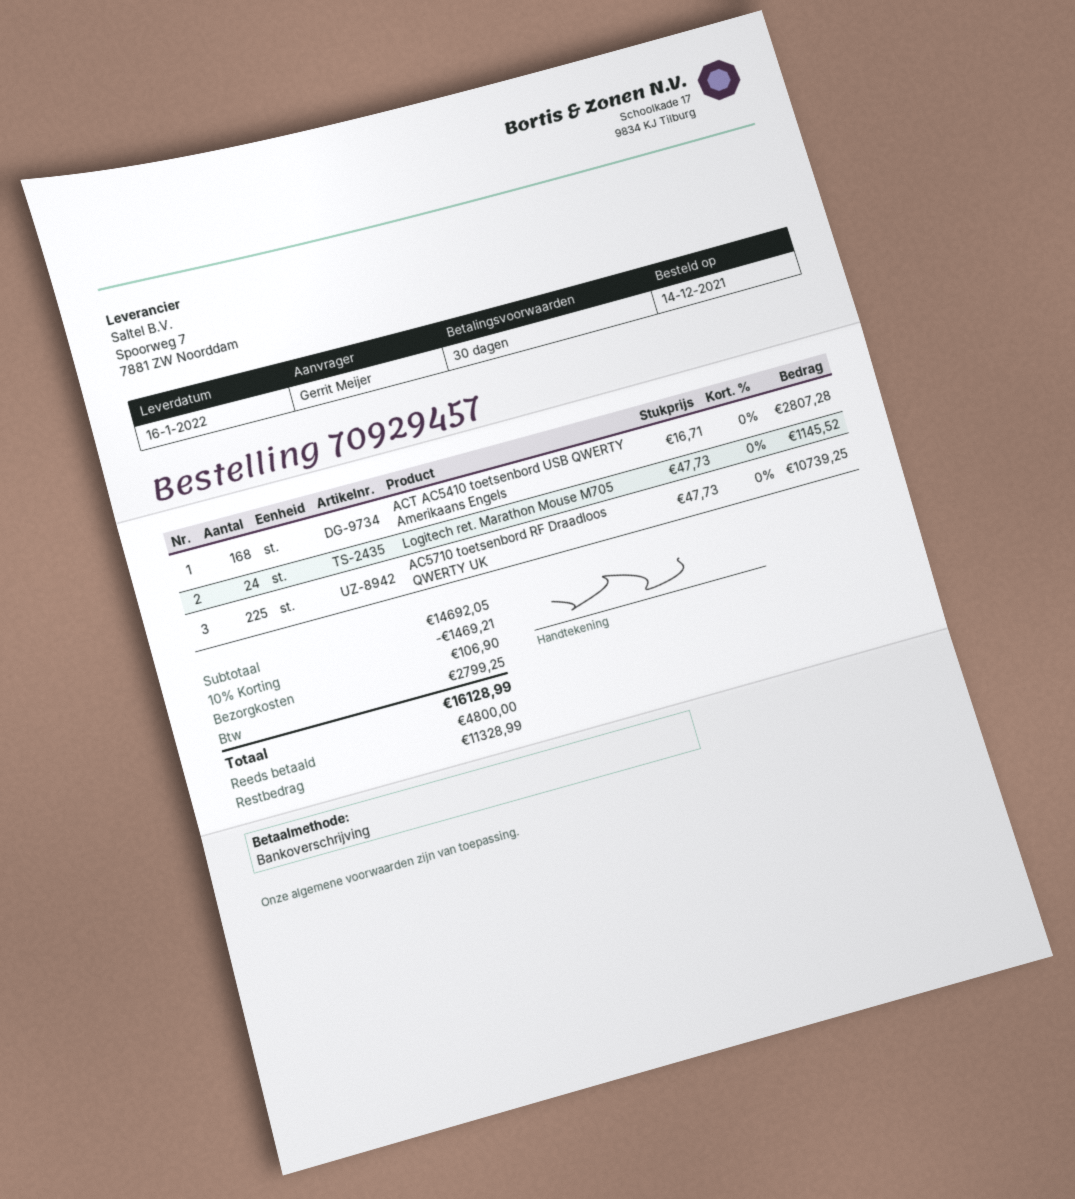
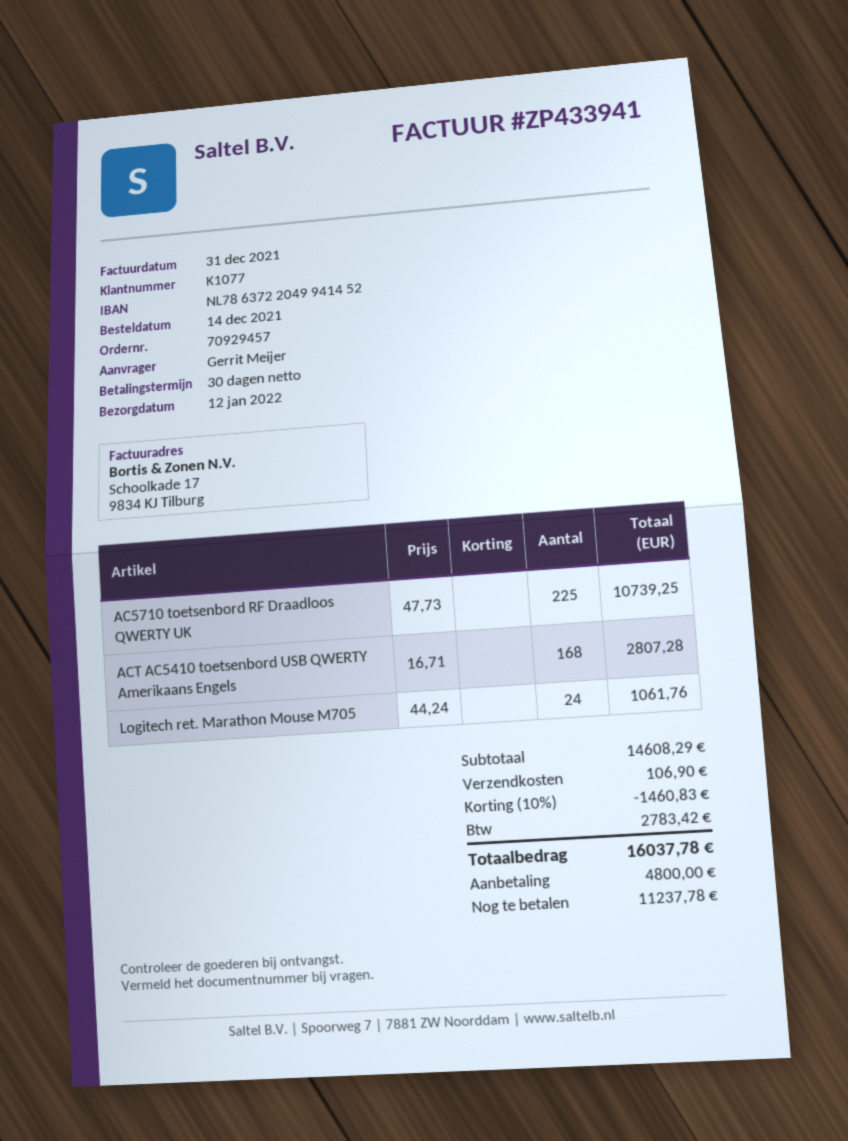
delivery date: 2022-01-16 -> 2022-01-12
Logitech ret. Marathon Mouse M705: 24 x 47.73 = 1145.52 -> 24 x 44.24 = 1061.76
subtotal: 14692.05 -> 14608.29
discount: 10% = 1469.21 -> 10% = 1460.83
tax: 2799.25 -> 2783.42
total: 16128.99 -> 16037.78
balance: 11328.99 -> 11237.78

